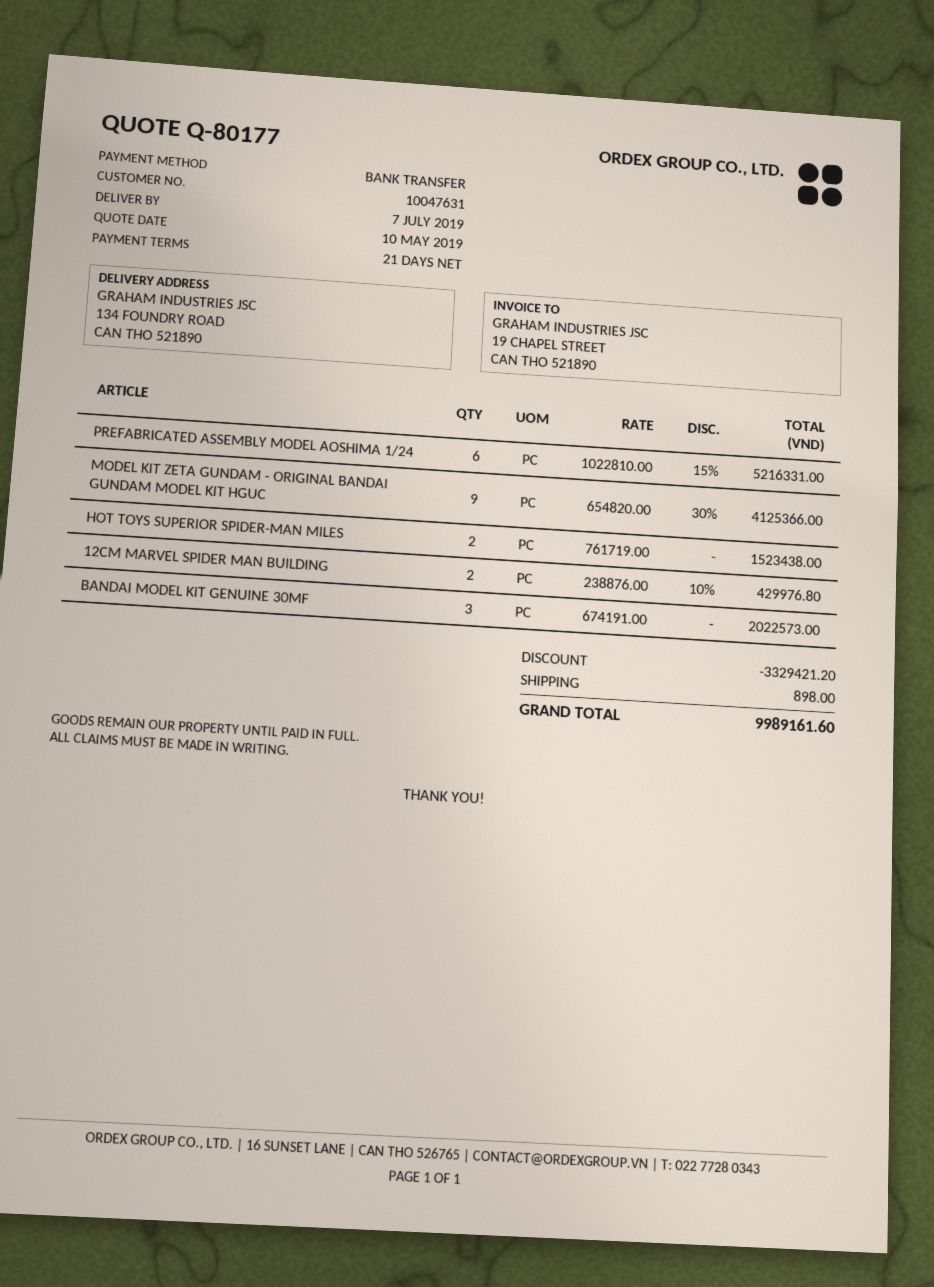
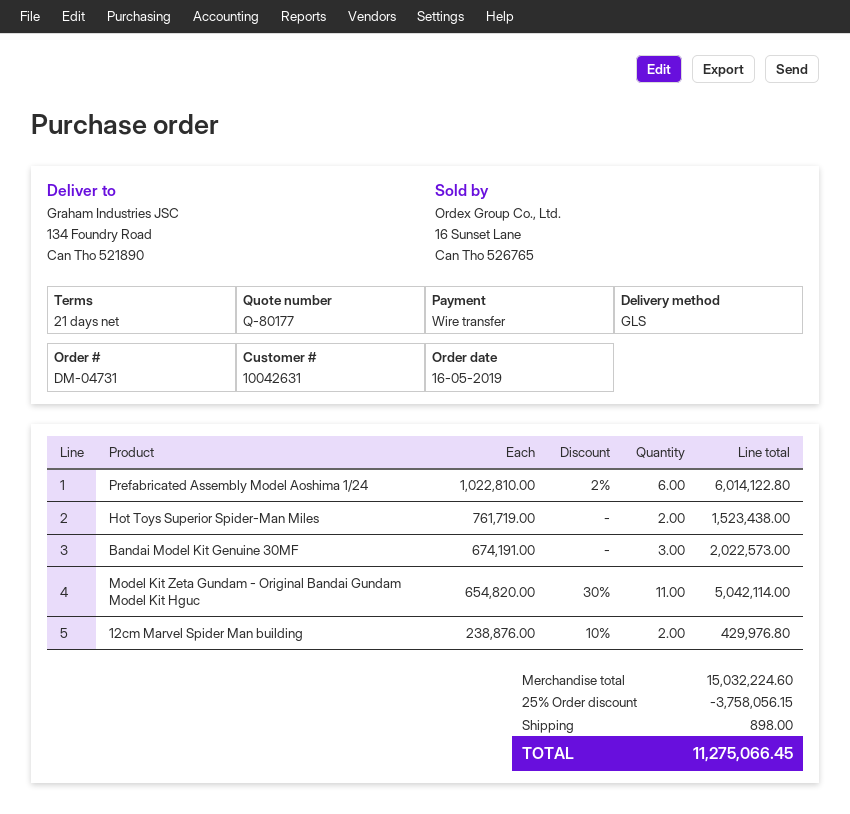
customer number: 10047631 -> 10042631
PREFABRICATED ASSEMBLY MODEL AOSHIMA 1/24: 6 x 1022810.00 - 15% = 5216331.00 -> 6 x 1022810.00 - 2% = 6014122.80
MODEL KIT ZETA GUNDAM - ORIGINAL BANDAI GUNDAM MODEL KIT HGUC: 9 x 654820.00 - 30% = 4125366.00 -> 11 x 654820.00 - 30% = 5042114.00
discount: 3329421.20 -> 3758056.15
total: 9989161.60 -> 11275066.45

